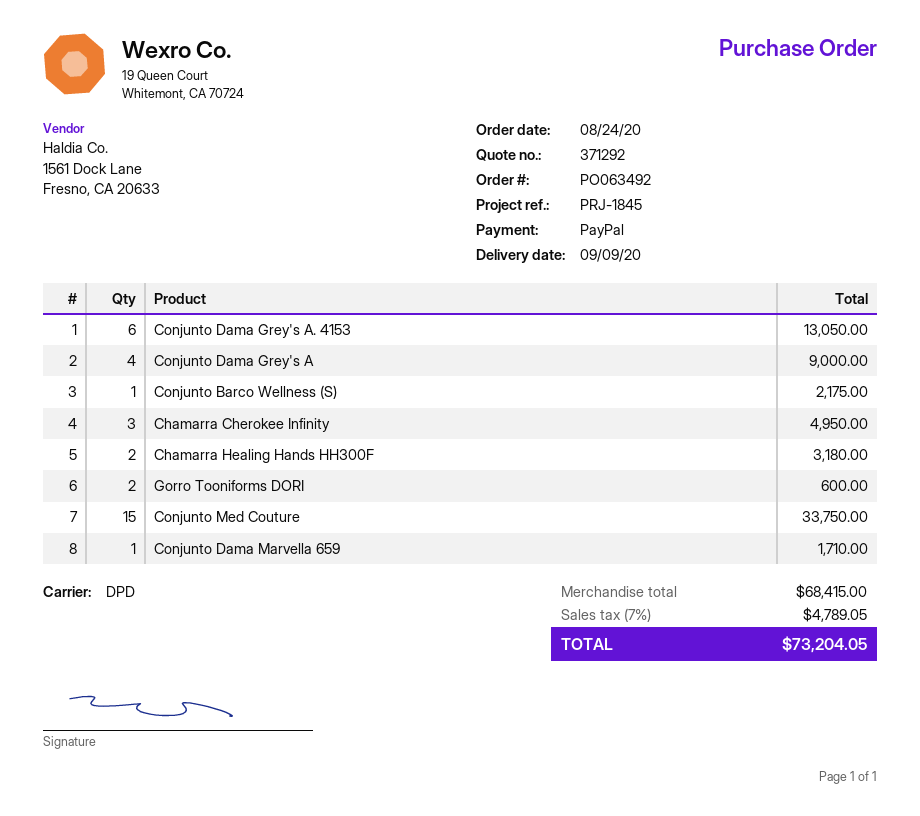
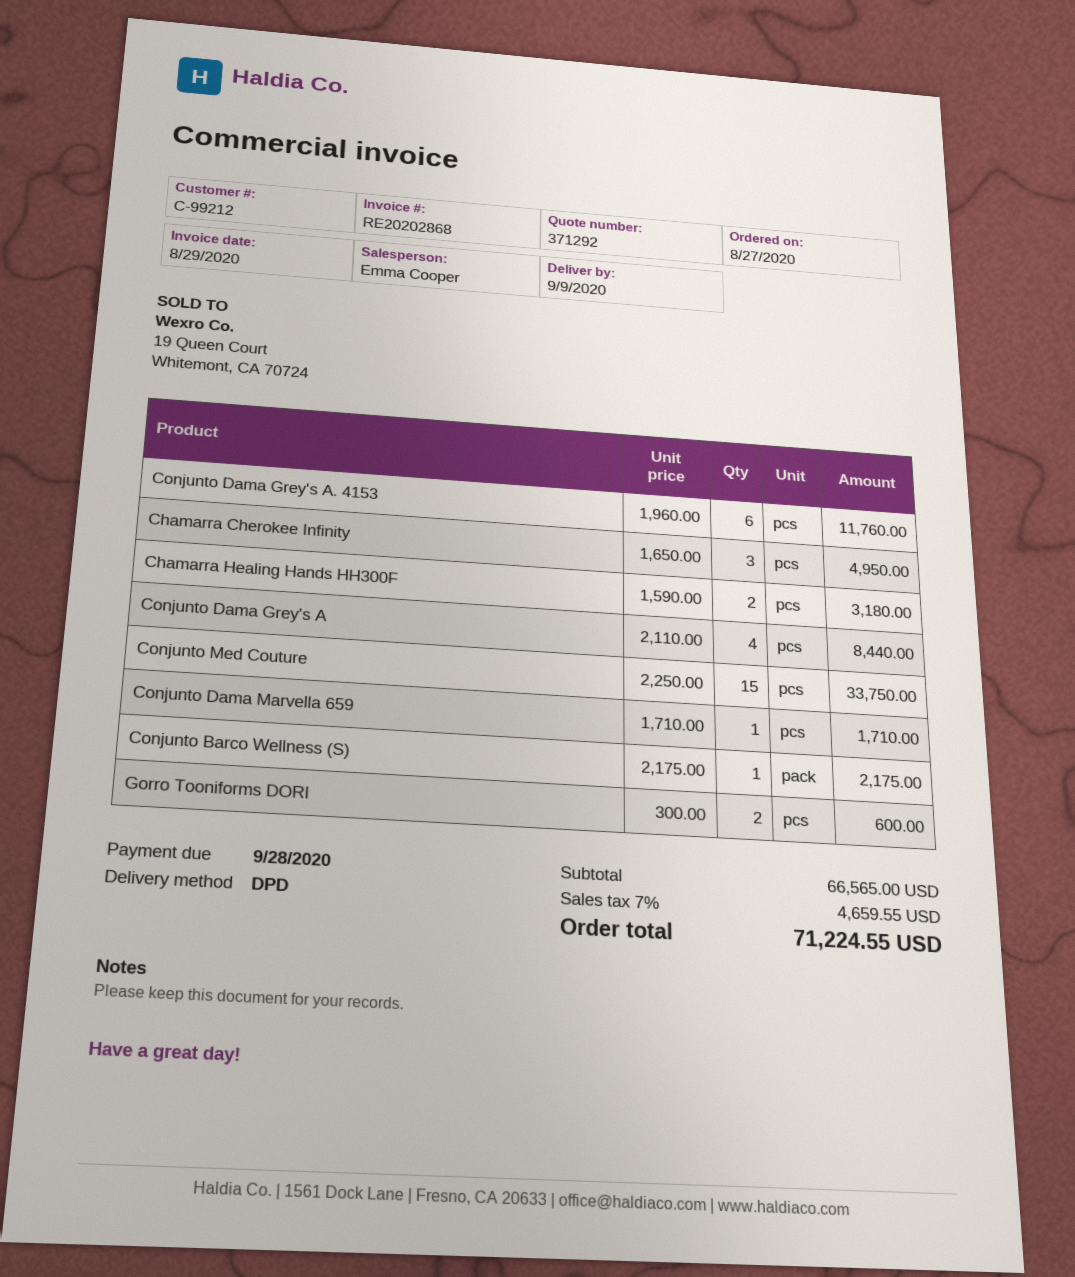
order date: 2020-08-24 -> 2020-08-27
Conjunto Dama Grey's A. 4153: 6 for 13050.00 -> 6 for 11760.00
Conjunto Dama Grey's A: 4 for 9000.00 -> 4 for 8440.00
subtotal: 68415.00 -> 66565.00
tax: 7% = 4789.05 -> 7% = 4659.55
total: 73204.05 -> 71224.55

